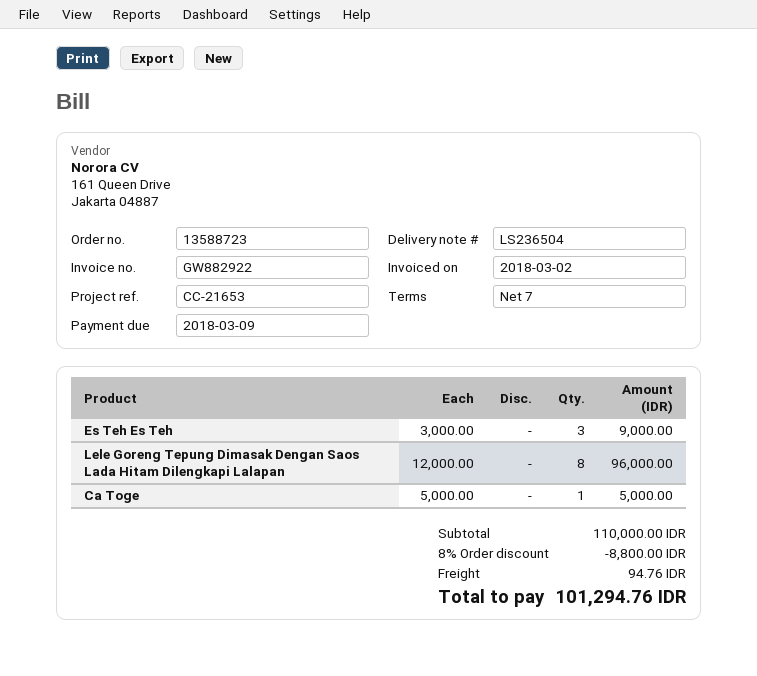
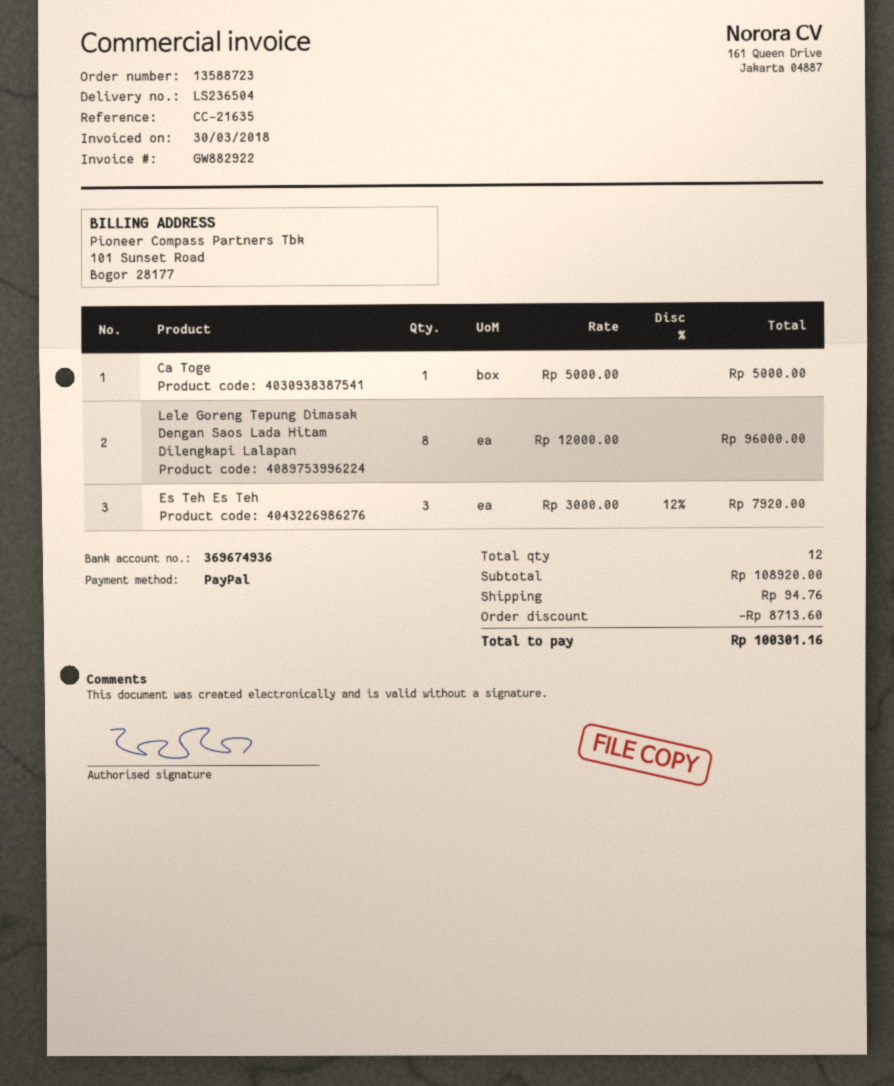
invoice date: 2018-03-02 -> 2018-03-30
reference: CC-21653 -> CC-21635
Es Teh Es Teh: 3 x 3000.00 = 9000.00 -> 3 x 3000.00 - 12% = 7920.00
subtotal: 110000.00 -> 108920.00
discount: 8800.00 -> 8713.60
total: 101294.76 -> 100301.16

